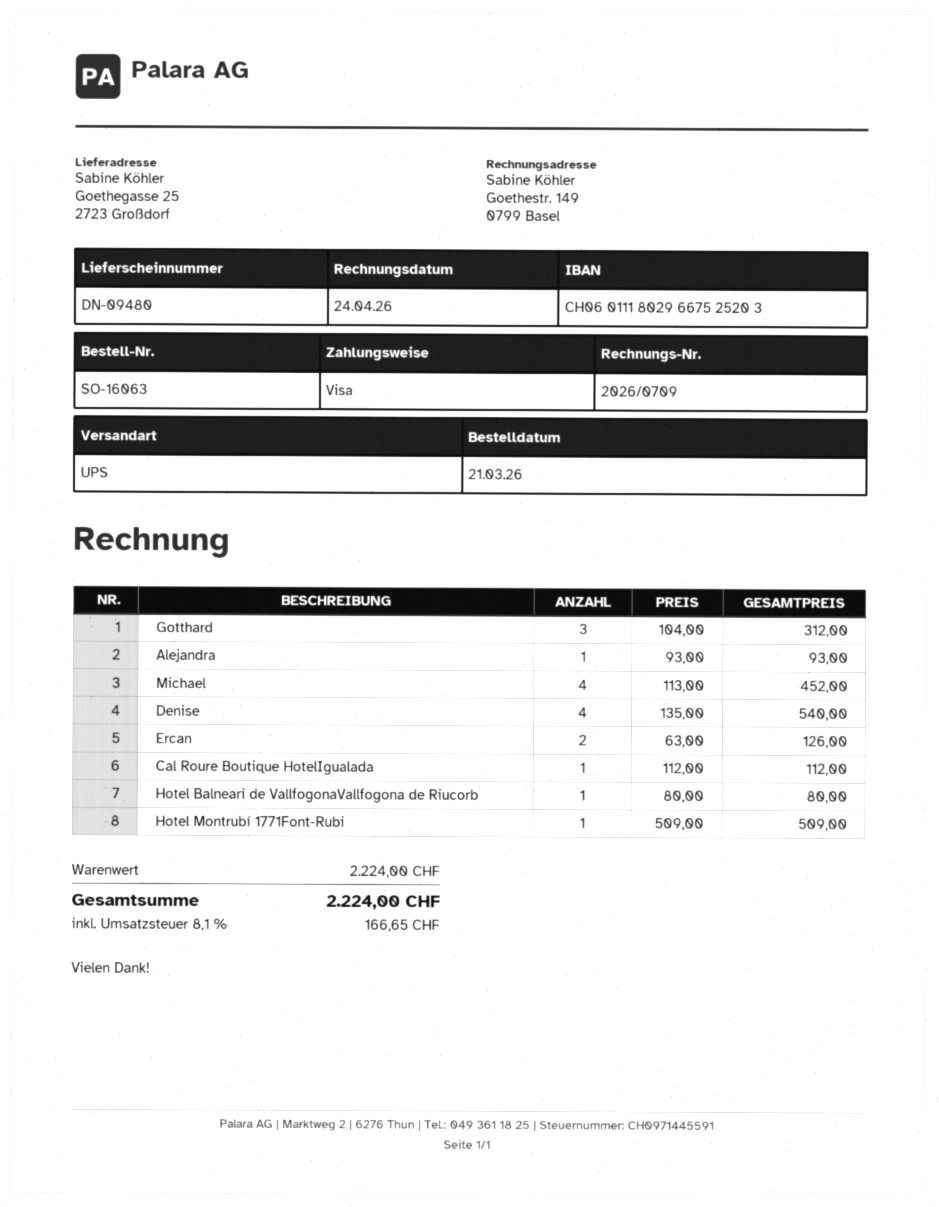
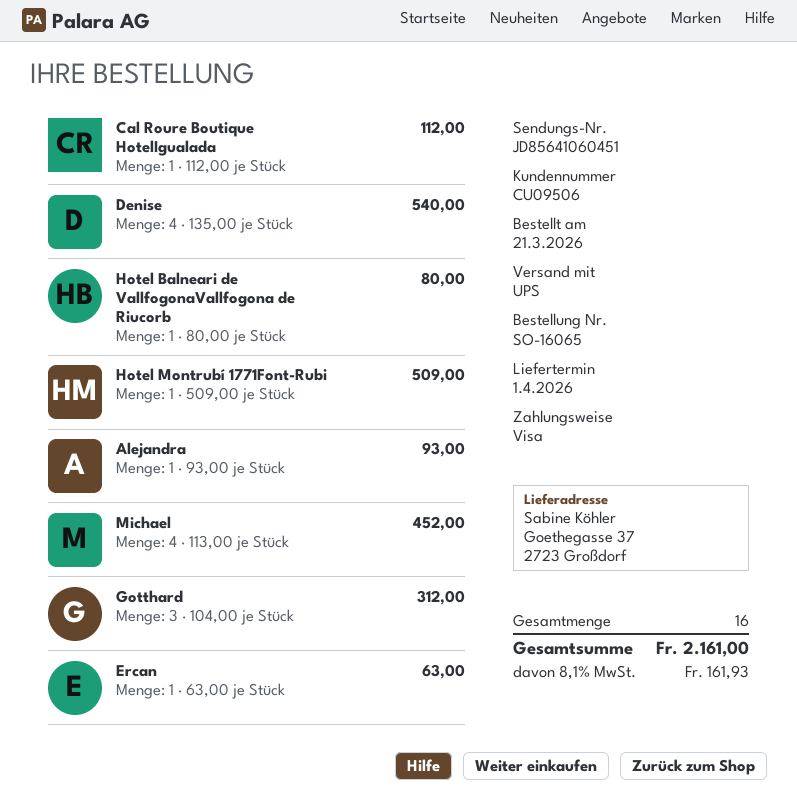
order number: SO-16063 -> SO-16065
ship to: Goethegasse 25, 2723 Großdorf -> Goethegasse 37, 2723 Großdorf
Ercan: 2 x 63.00 = 126.00 -> 1 x 63.00 = 63.00
tax: 8.1% = 166.65 -> 8.1% = 161.93
total: 2224.00 -> 2161.00

